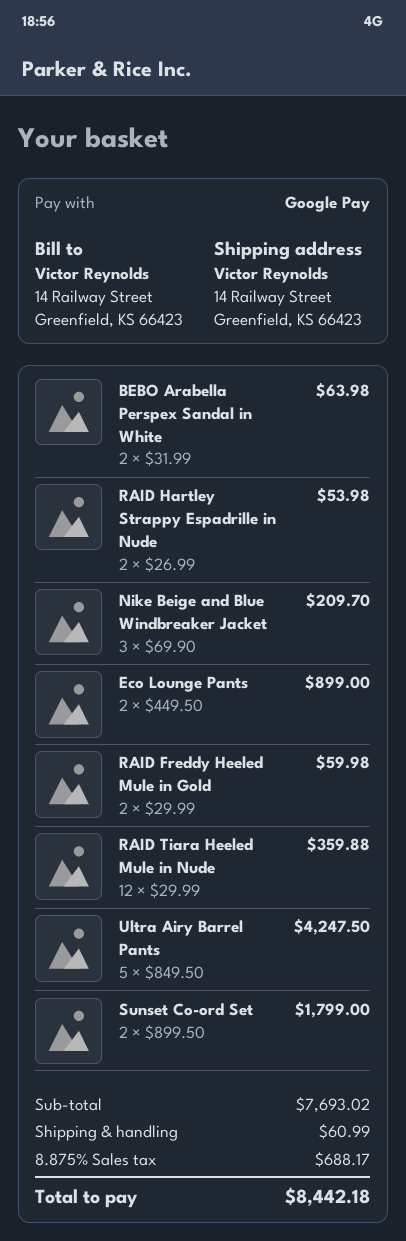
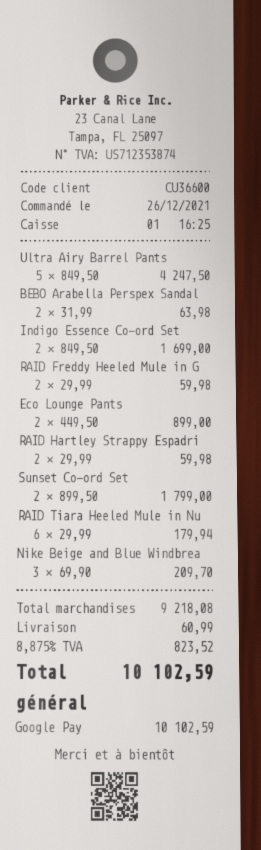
RAID Hartley Strappy Espadrille in Nude: 2 x 26.99 = 53.98 -> 2 x 29.99 = 59.98
RAID Tiara Heeled Mule in Nude: 12 x 29.99 = 359.88 -> 6 x 29.99 = 179.94
Indigo Essence Co-ord Set: none -> 2 x 849.50 = 1699.00
subtotal: 7693.02 -> 9218.08
tax: 8.875% = 688.17 -> 8.875% = 823.52
total: 8442.18 -> 10102.59

